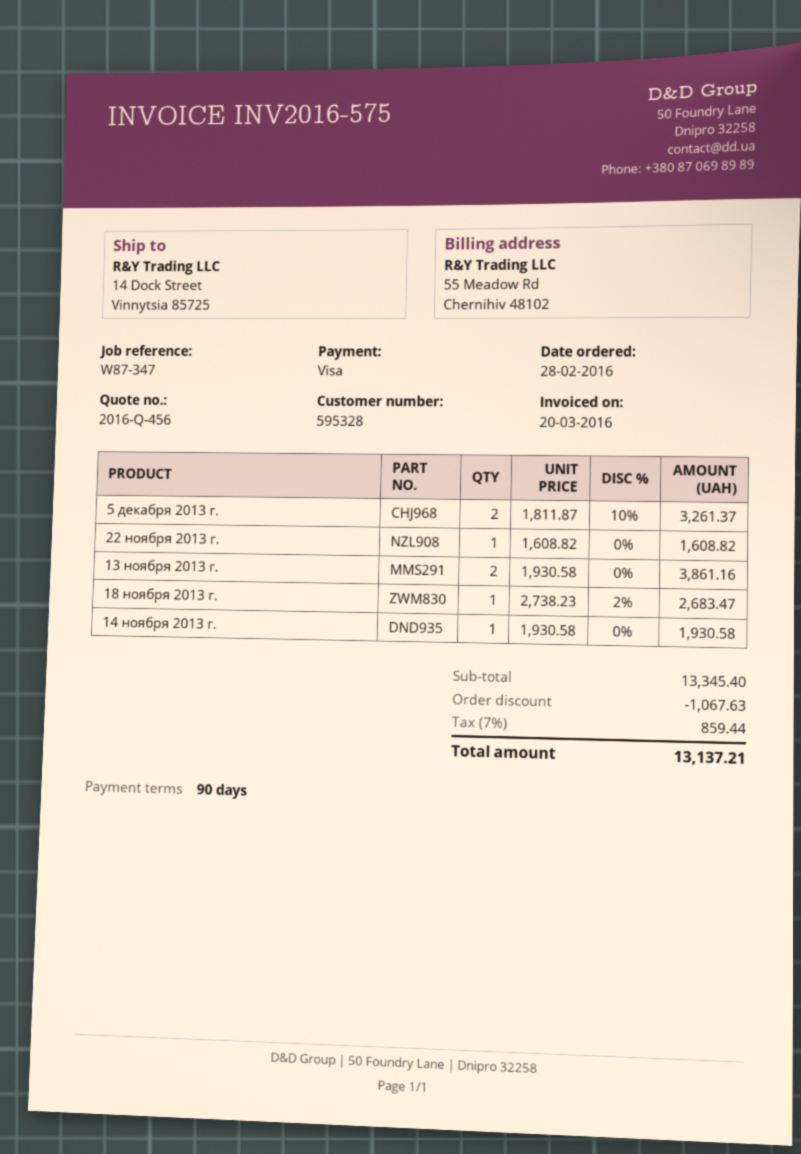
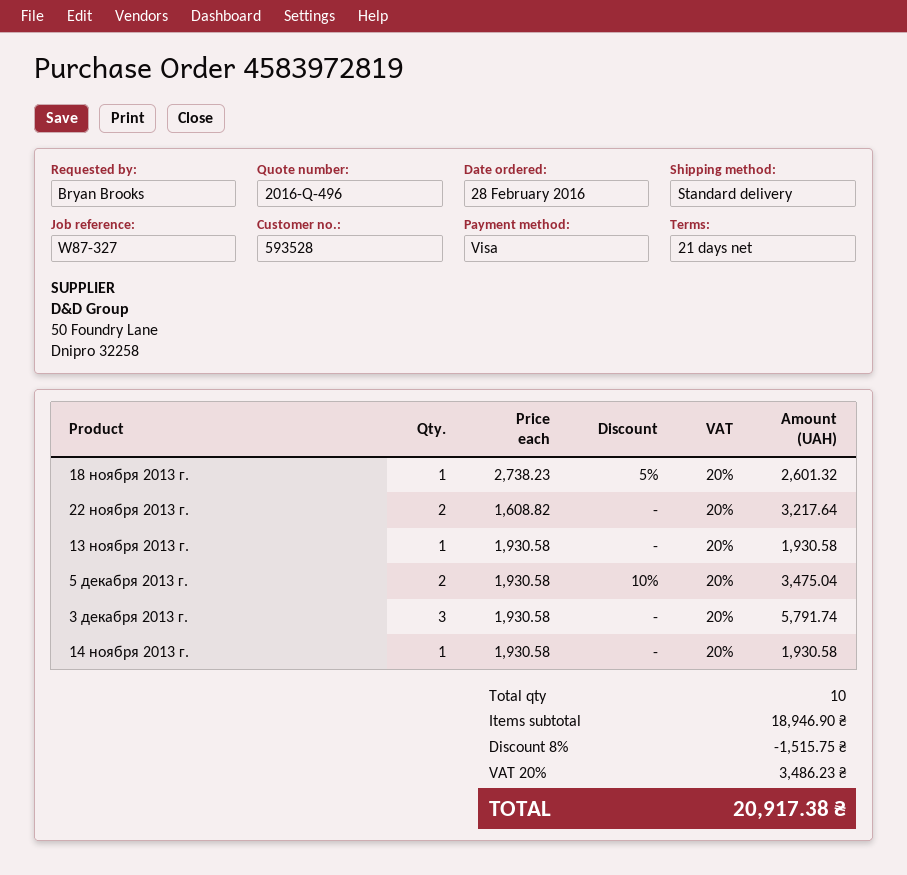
quote number: 2016-Q-456 -> 2016-Q-496
payment terms: 90 days -> 21 days
customer number: 595328 -> 593528
reference: W87-347 -> W87-327
5 декабря 2013 г.: 2 x 1811.87 - 10% = 3261.37 -> 2 x 1930.58 - 10% = 3475.04
22 ноября 2013 г.: 1 x 1608.82 = 1608.82 -> 2 x 1608.82 = 3217.64
13 ноября 2013 г.: 2 x 1930.58 = 3861.16 -> 1 x 1930.58 = 1930.58
18 ноября 2013 г.: 1 x 2738.23 - 2% = 2683.47 -> 1 x 2738.23 - 5% = 2601.32
3 декабря 2013 г.: none -> 3 x 1930.58 = 5791.74
subtotal: 13345.40 -> 18946.90
discount: 1067.63 -> 1515.75
tax: 7% = 859.44 -> 20% = 3486.23
total: 13137.21 -> 20917.38

